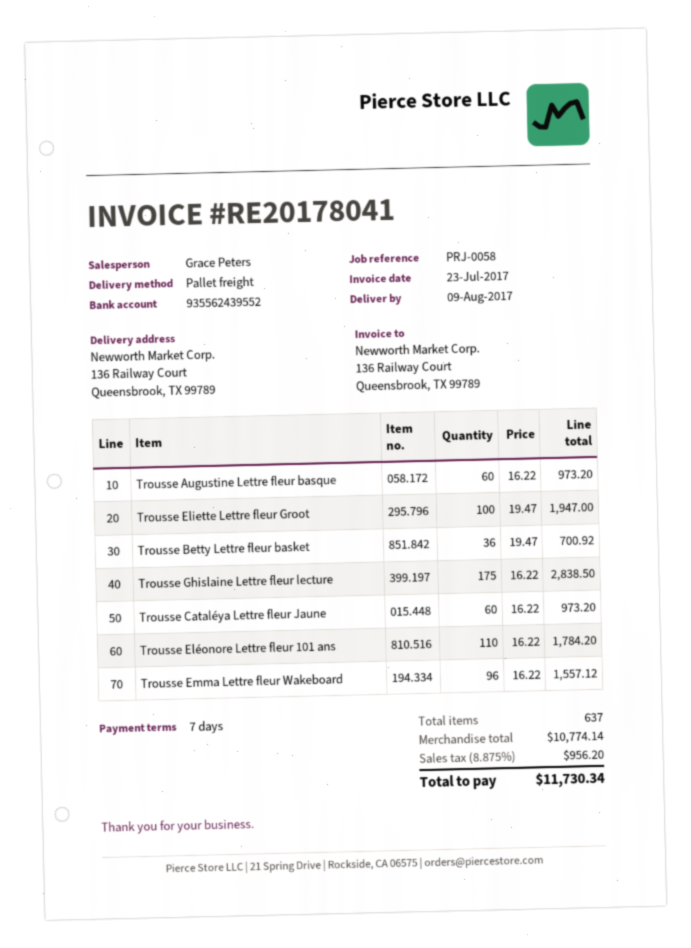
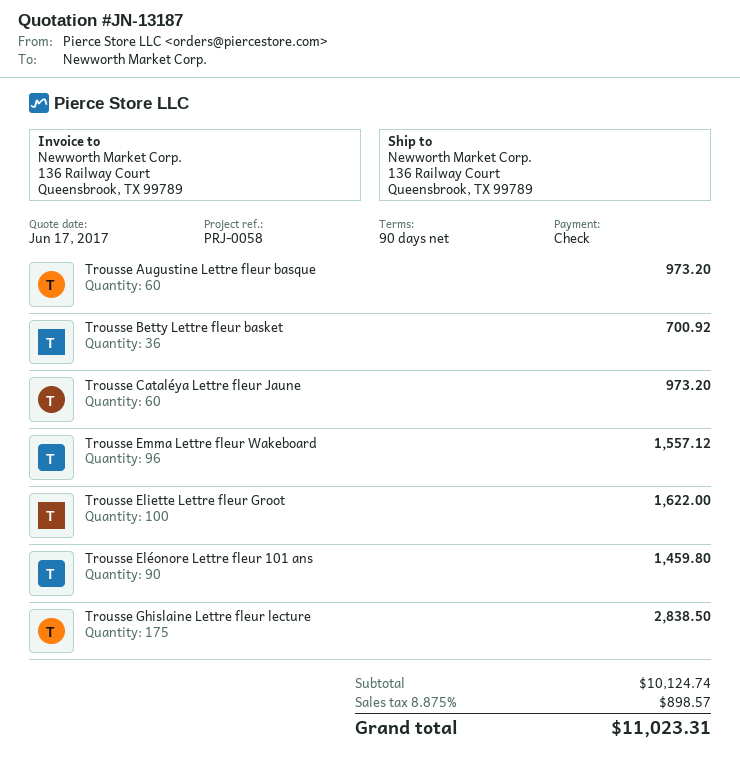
payment terms: 7 days -> 90 days
Trousse Eliette Lettre fleur Groot: 100 for 1947.00 -> 100 for 1622.00
Trousse Eléonore Lettre fleur 101 ans: 110 for 1784.20 -> 90 for 1459.80
subtotal: 10774.14 -> 10124.74
tax: 8.875% = 956.20 -> 8.875% = 898.57
total: 11730.34 -> 11023.31

